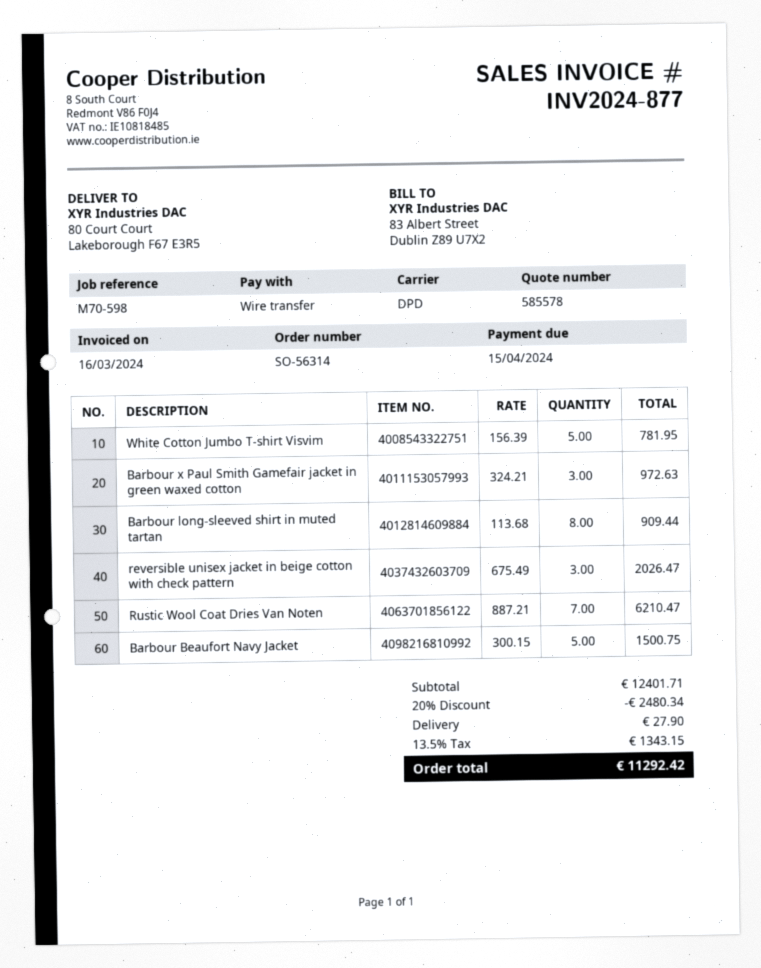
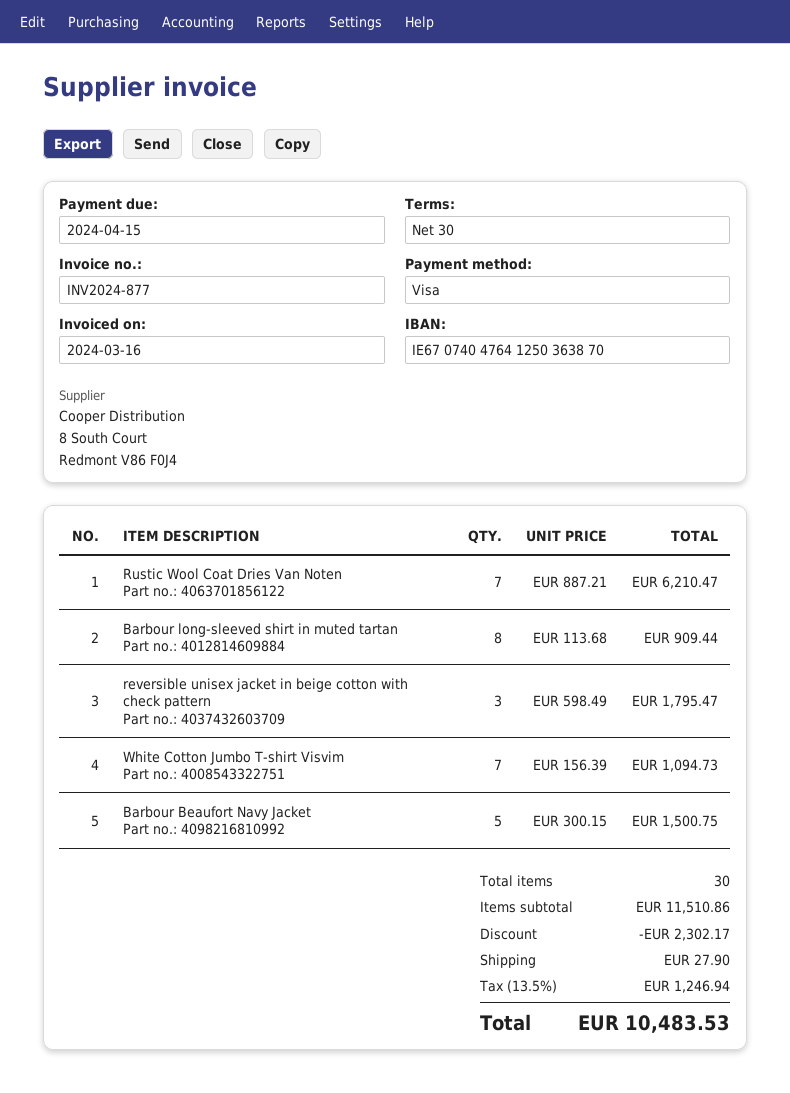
payment method: bank transfer -> Visa
White Cotton Jumbo T-shirt Visvim: 5 x 156.39 = 781.95 -> 7 x 156.39 = 1094.73
Barbour x Paul Smith Gamefair jacket in green waxed cotton: 3 x 324.21 = 972.63 -> none
reversible unisex jacket in beige cotton with check pattern: 3 x 675.49 = 2026.47 -> 3 x 598.49 = 1795.47
subtotal: 12401.71 -> 11510.86
discount: 2480.34 -> 2302.17
tax: 13.5% = 1343.15 -> 13.5% = 1246.94
total: 11292.42 -> 10483.53

